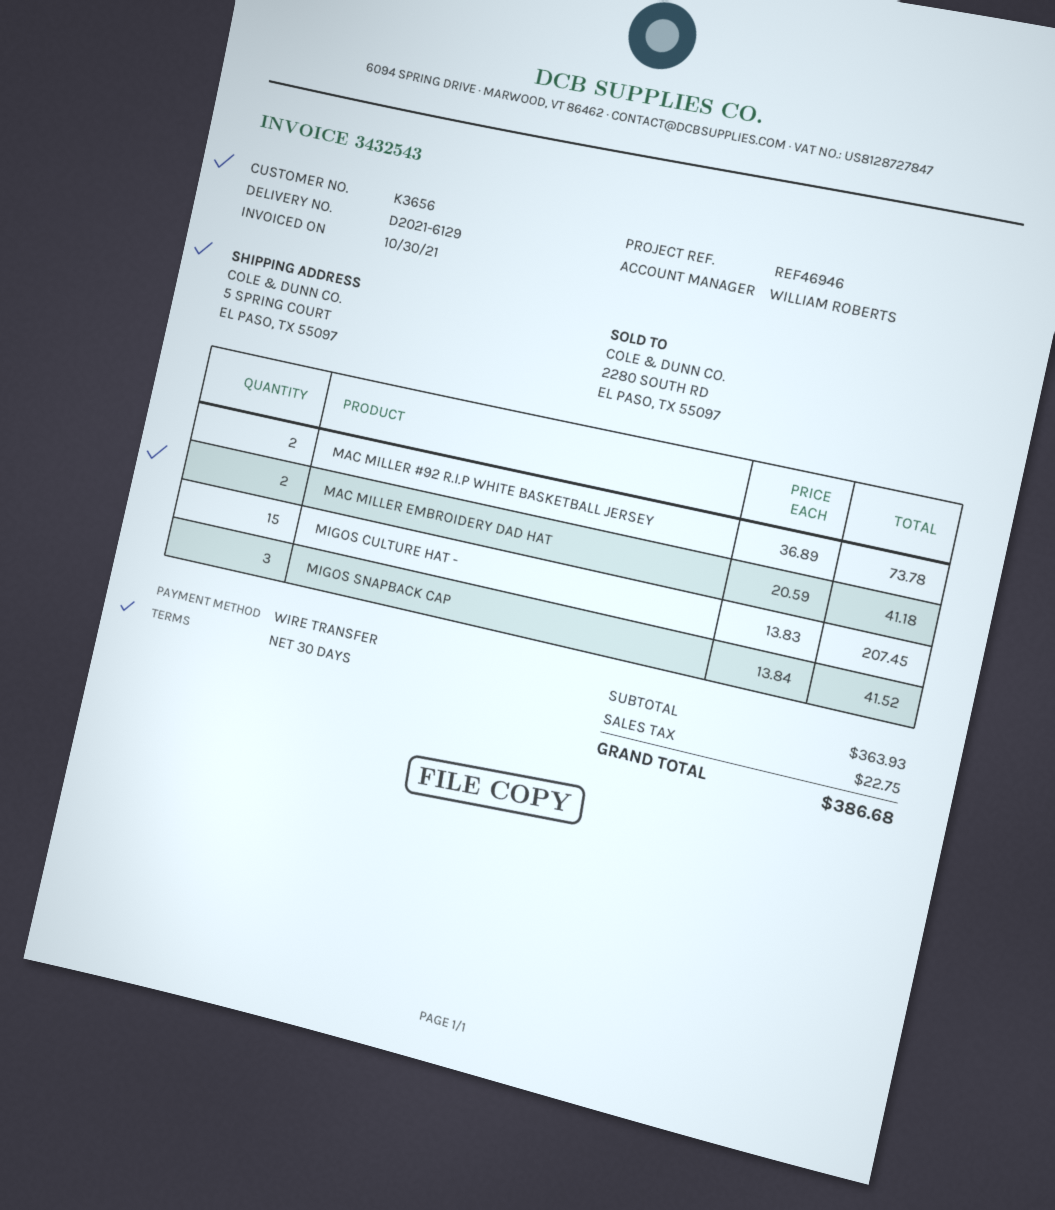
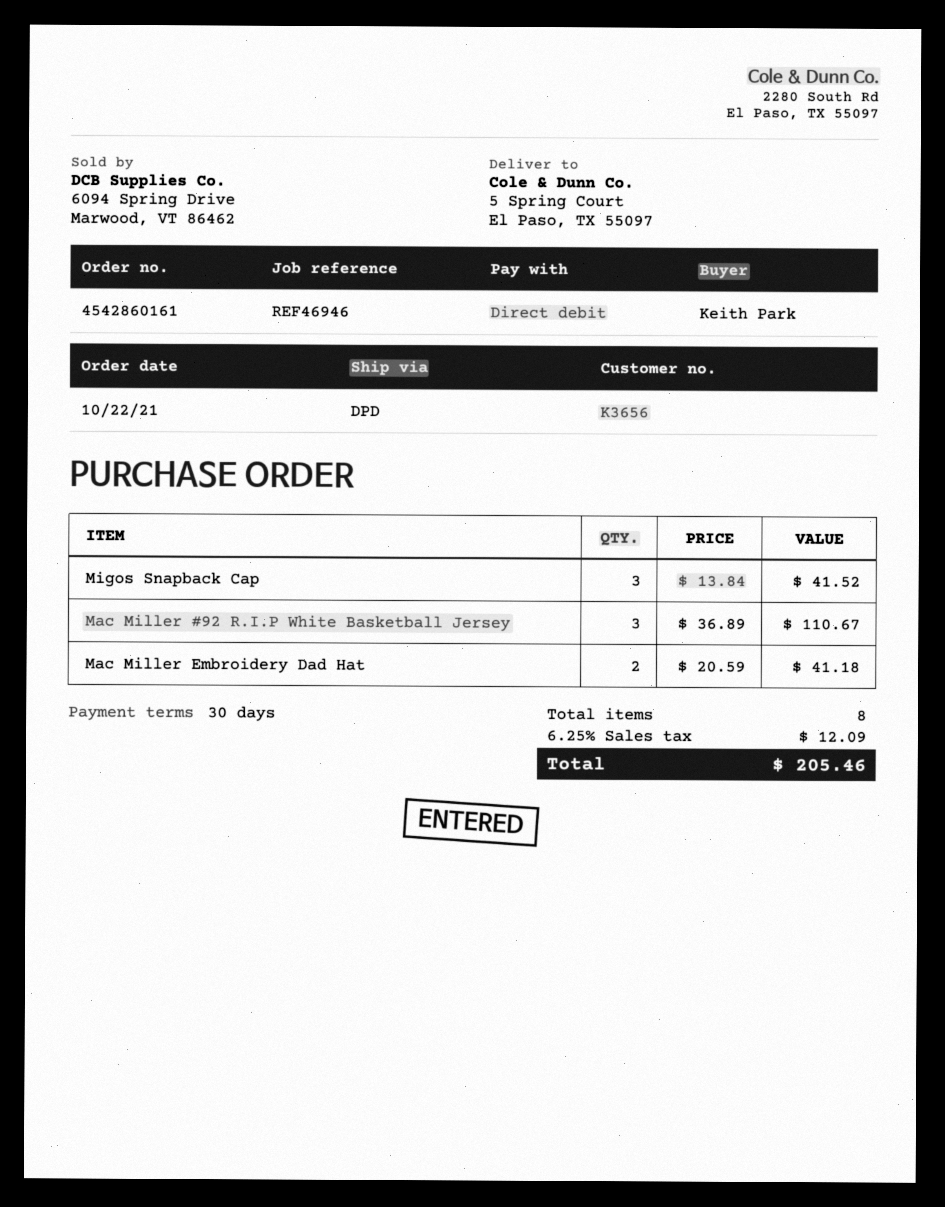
payment method: bank transfer -> direct debit
MAC MILLER #92 R.I.P WHITE BASKETBALL JERSEY: 2 x 36.89 = 73.78 -> 3 x 36.89 = 110.67
MIGOS CULTURE HAT -: 15 x 13.83 = 207.45 -> none
tax: 22.75 -> 12.09
total: 386.68 -> 205.46

